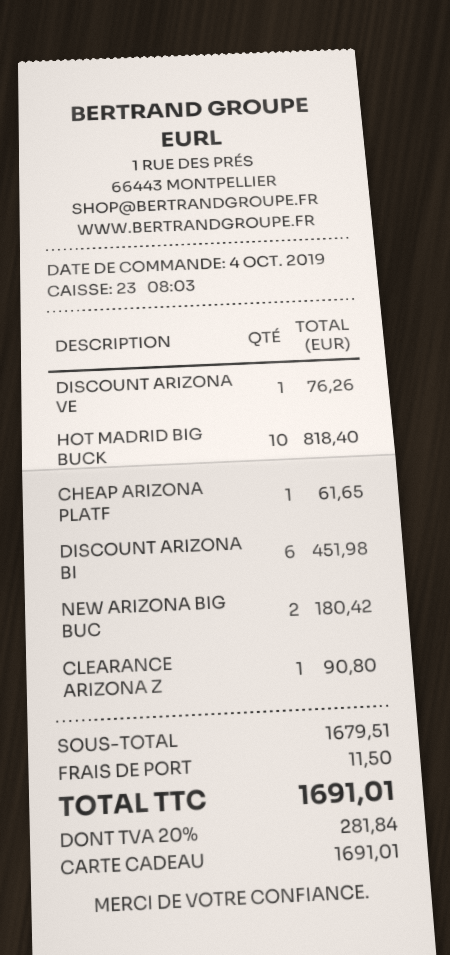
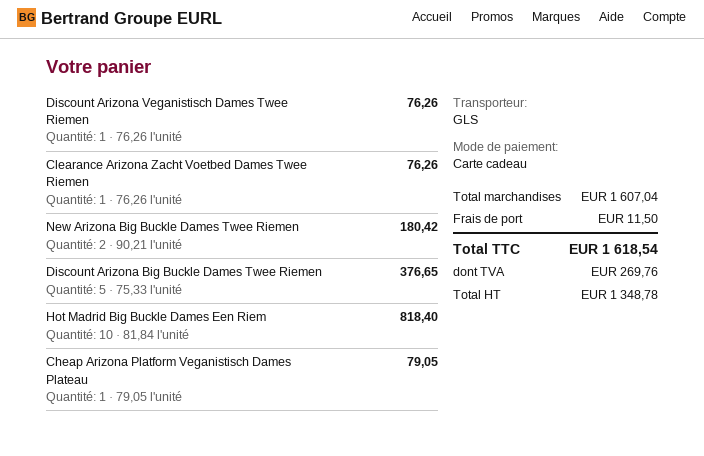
CHEAP ARIZONA PLATF: 1 for 61.65 -> 1 for 79.05
DISCOUNT ARIZONA BI: 6 for 451.98 -> 5 for 376.65
CLEARANCE ARIZONA Z: 1 for 90.80 -> 1 for 76.26
subtotal: 1679.51 -> 1607.04
tax: 281.84 -> 269.76
total: 1691.01 -> 1618.54

